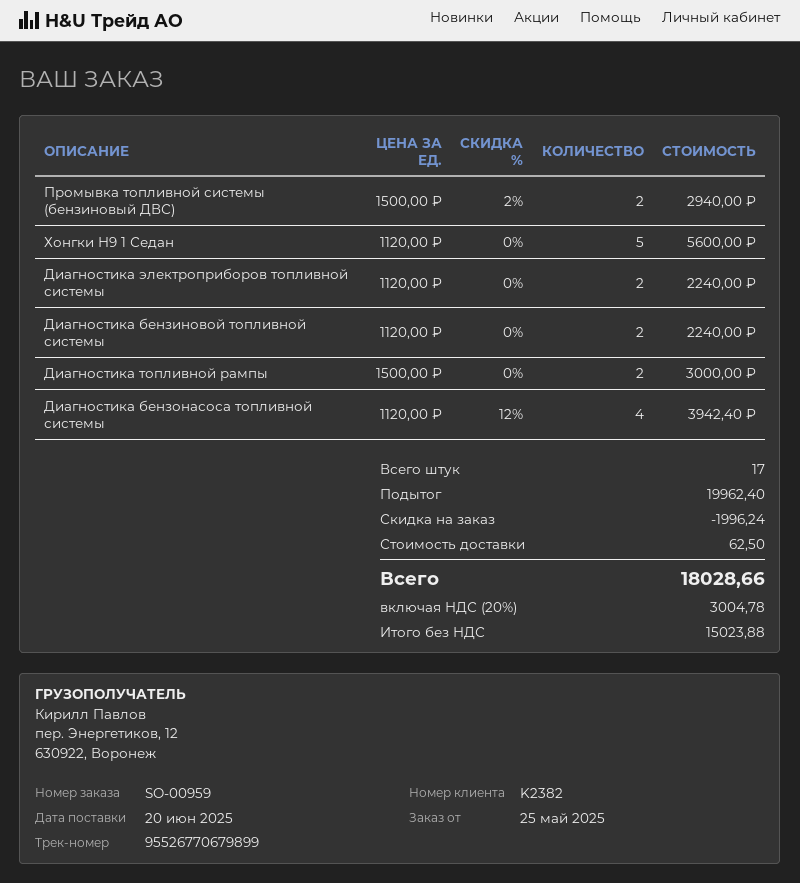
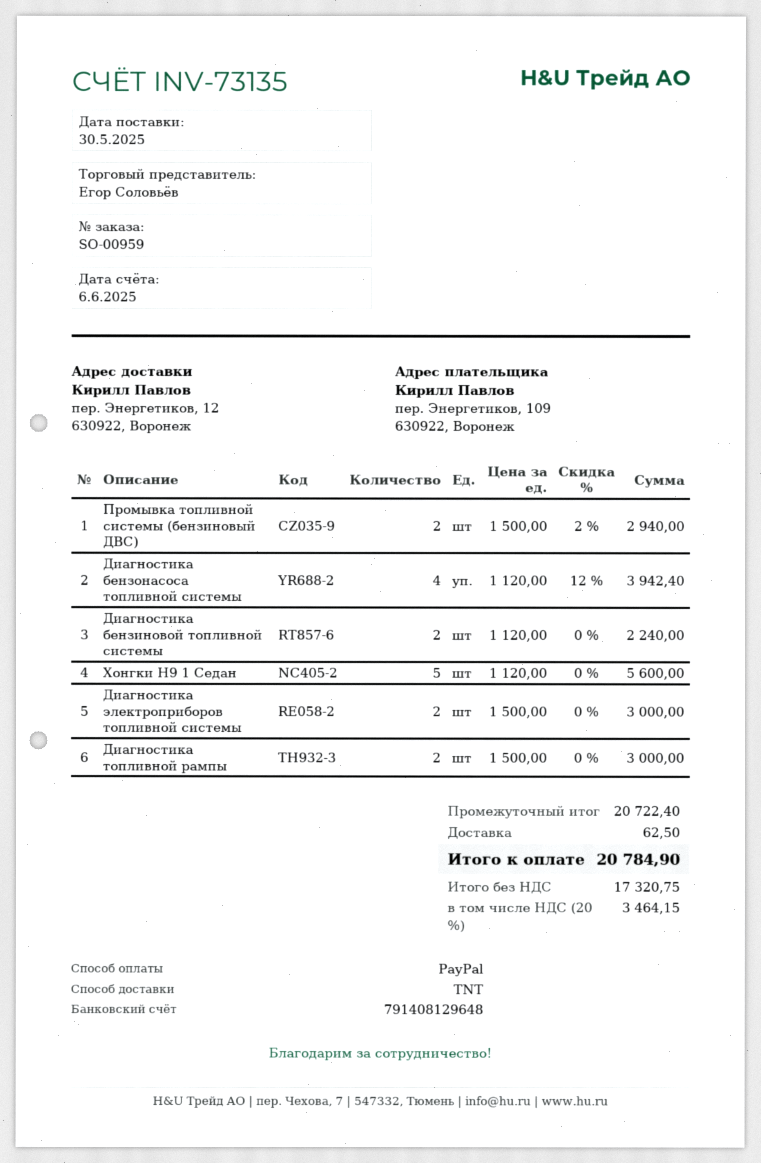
delivery date: 2025-06-20 -> 2025-05-30
Диагностика электроприборов топливной системы: 2 x 1120.00 = 2240.00 -> 2 x 1500.00 = 3000.00
subtotal: 19962.40 -> 20722.40
discount: 1996.24 -> none
net: 15023.88 -> 17320.75
tax: 20% = 3004.78 -> 20% = 3464.15
total: 18028.66 -> 20784.90

